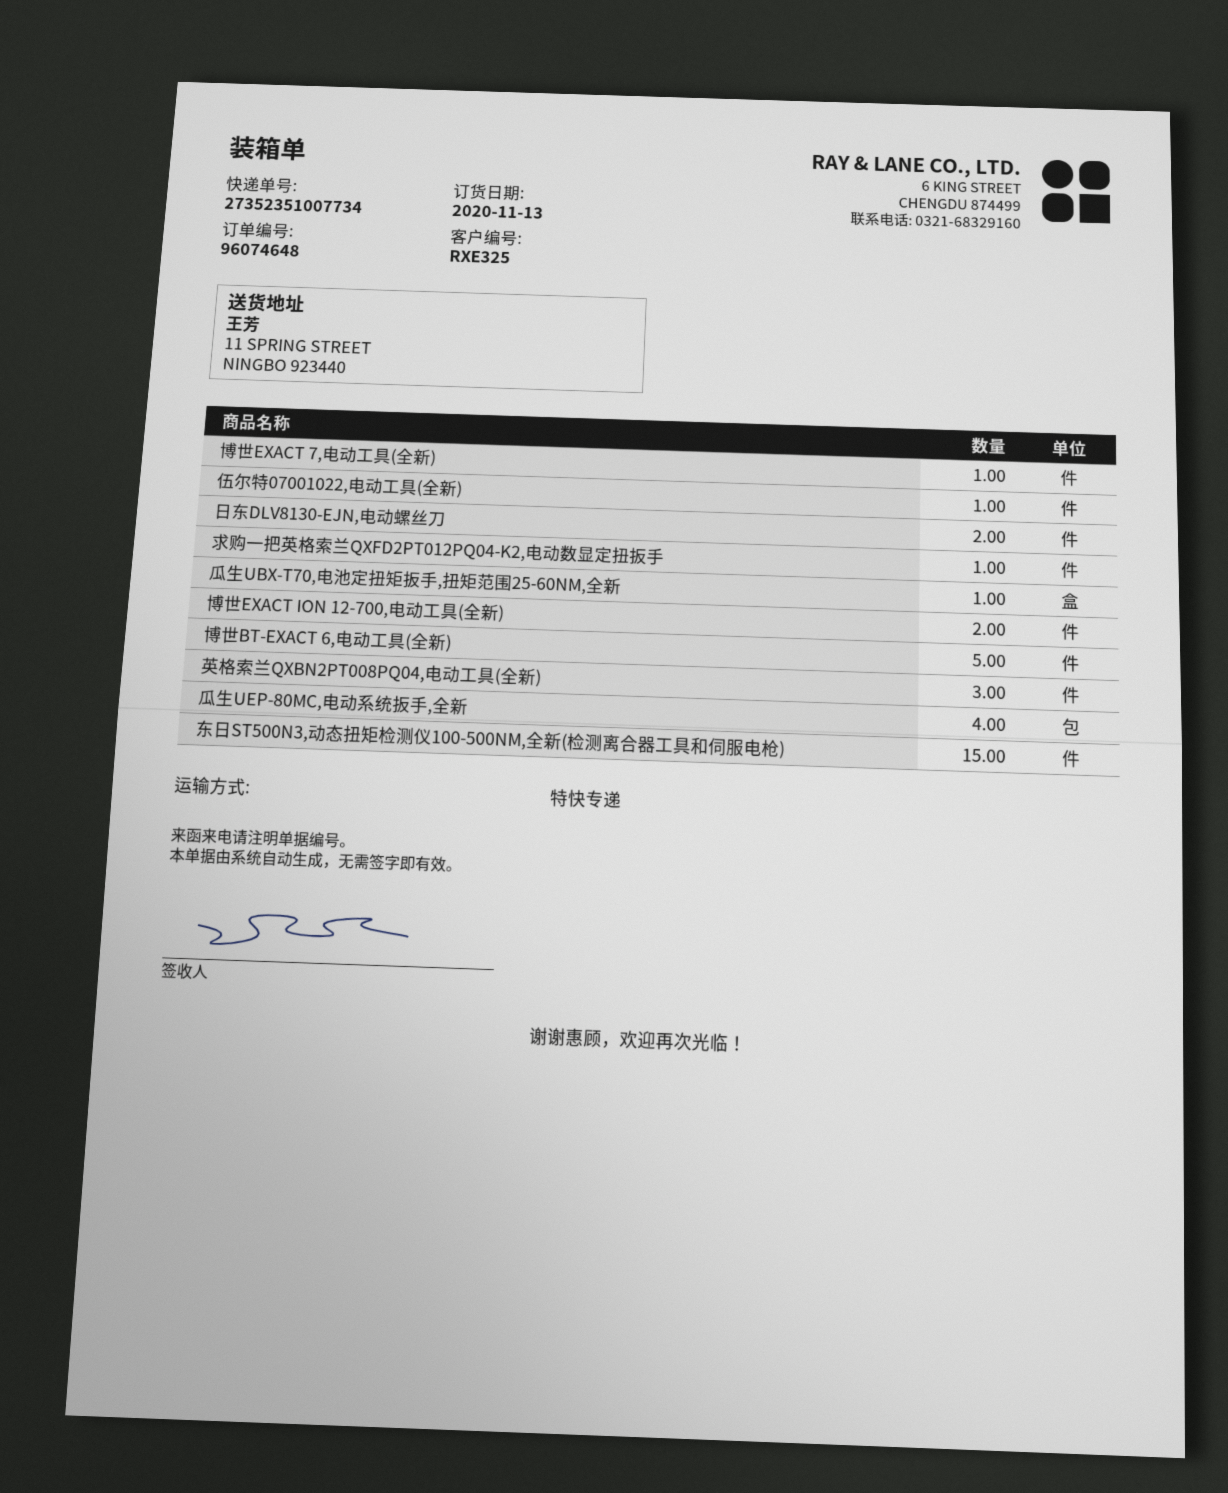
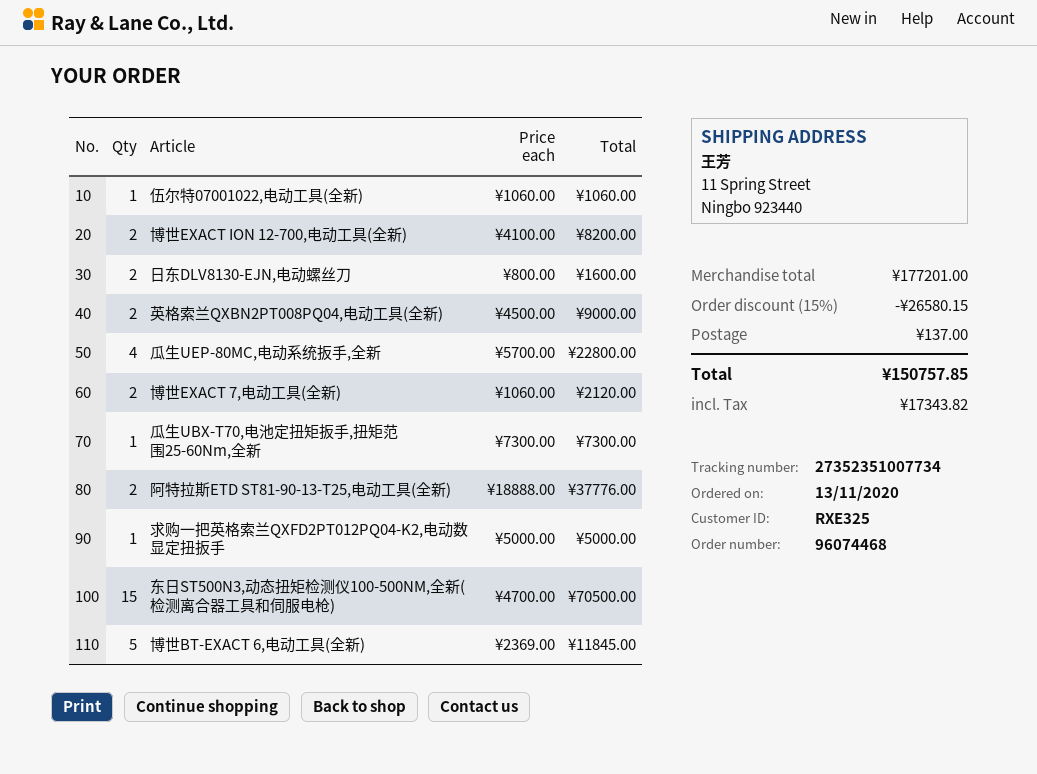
order number: 96074648 -> 96074468
博世EXACT 7,电动工具(全新): 1 -> 2
英格索兰QXBN2PT008PQ04,电动工具(全新): 3 -> 2
阿特拉斯ETD ST81-90-13-T25,电动工具(全新): none -> 2

